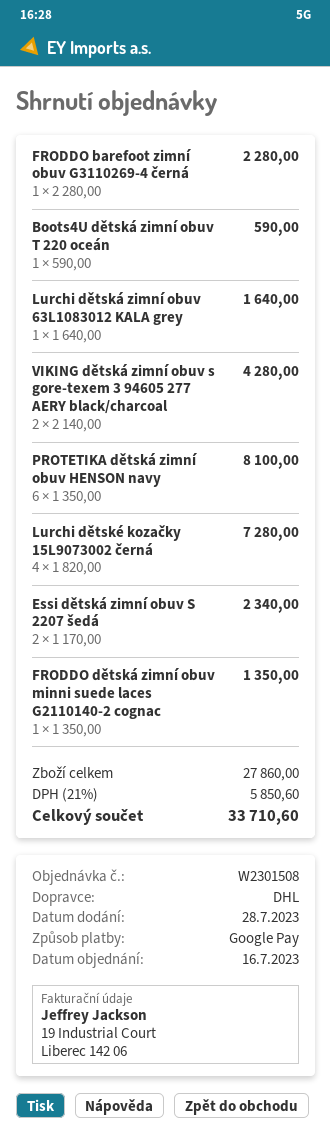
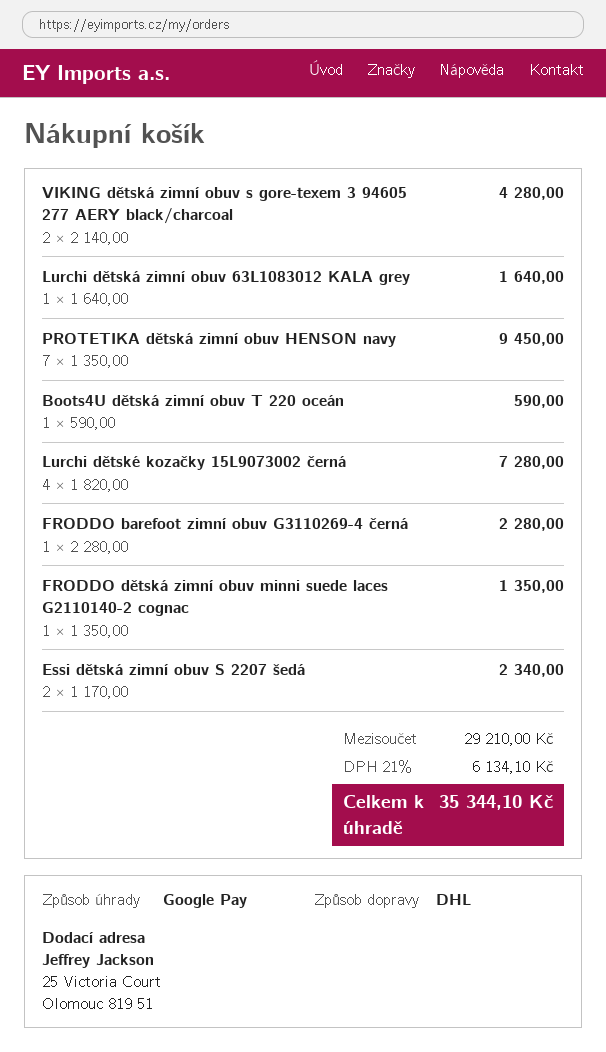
PROTETIKA dětská zimní obuv HENSON navy: 6 x 1350.00 = 8100.00 -> 7 x 1350.00 = 9450.00
subtotal: 27860.00 -> 29210.00
tax: 21% = 5850.60 -> 21% = 6134.10
total: 33710.60 -> 35344.10

